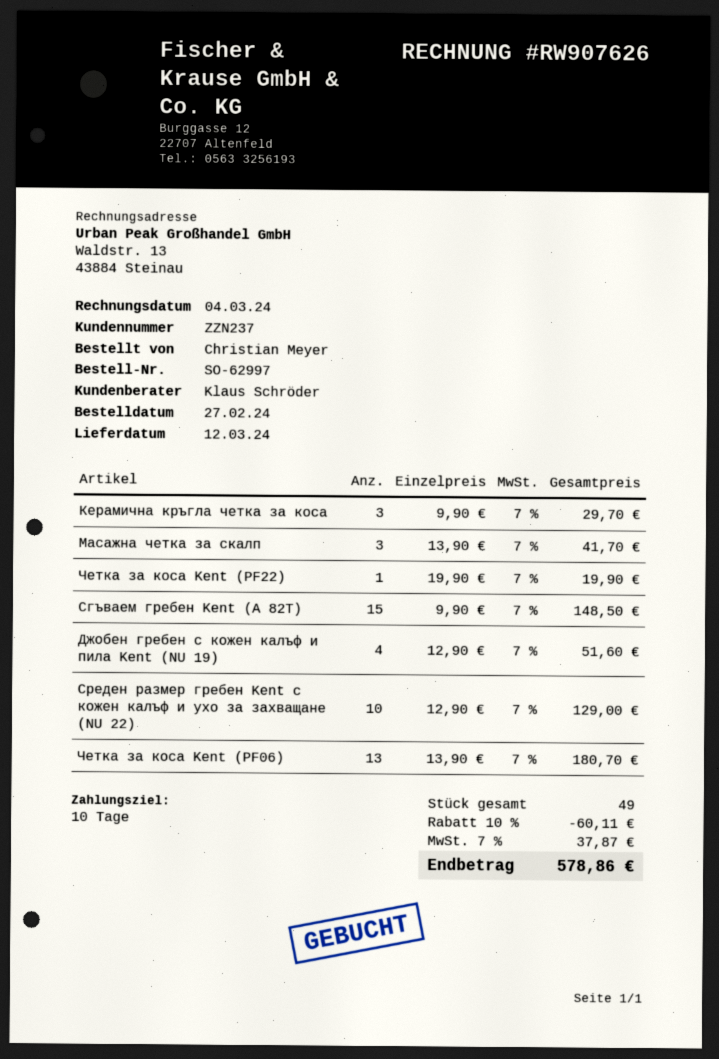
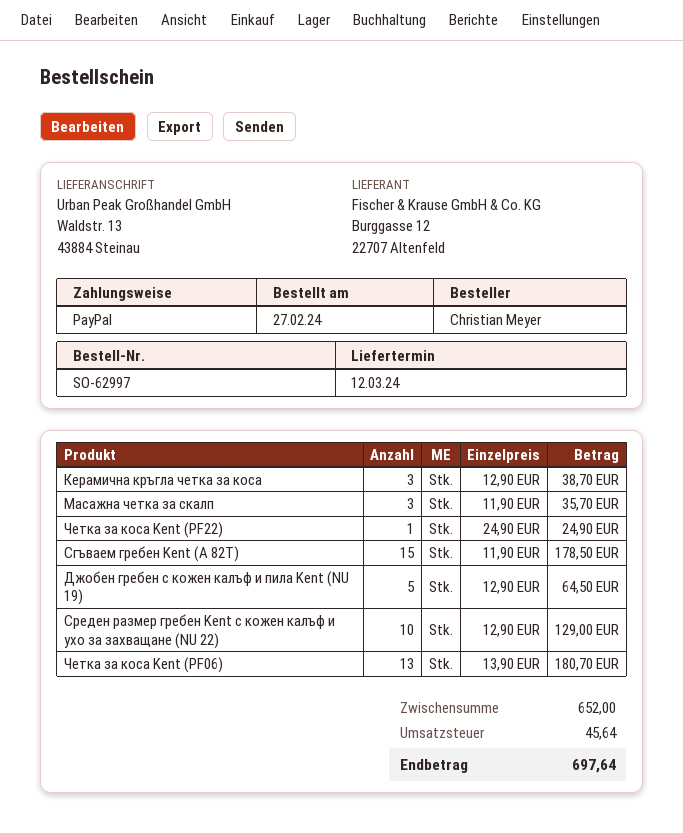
Керамична кръгла четка за коса: 3 x 9.90 = 29.70 -> 3 x 12.90 = 38.70
Масажна четка за скалп: 3 x 13.90 = 41.70 -> 3 x 11.90 = 35.70
Четка за коса Kent (PF22): 1 x 19.90 = 19.90 -> 1 x 24.90 = 24.90
Сгъваем гребен Kent (A 82T): 15 x 9.90 = 148.50 -> 15 x 11.90 = 178.50
Джобен гребен с кожен калъф и пила Kent (NU 19): 4 x 12.90 = 51.60 -> 5 x 12.90 = 64.50
discount: 10% = 60.11 -> none
tax: 37.87 -> 45.64
total: 578.86 -> 697.64

